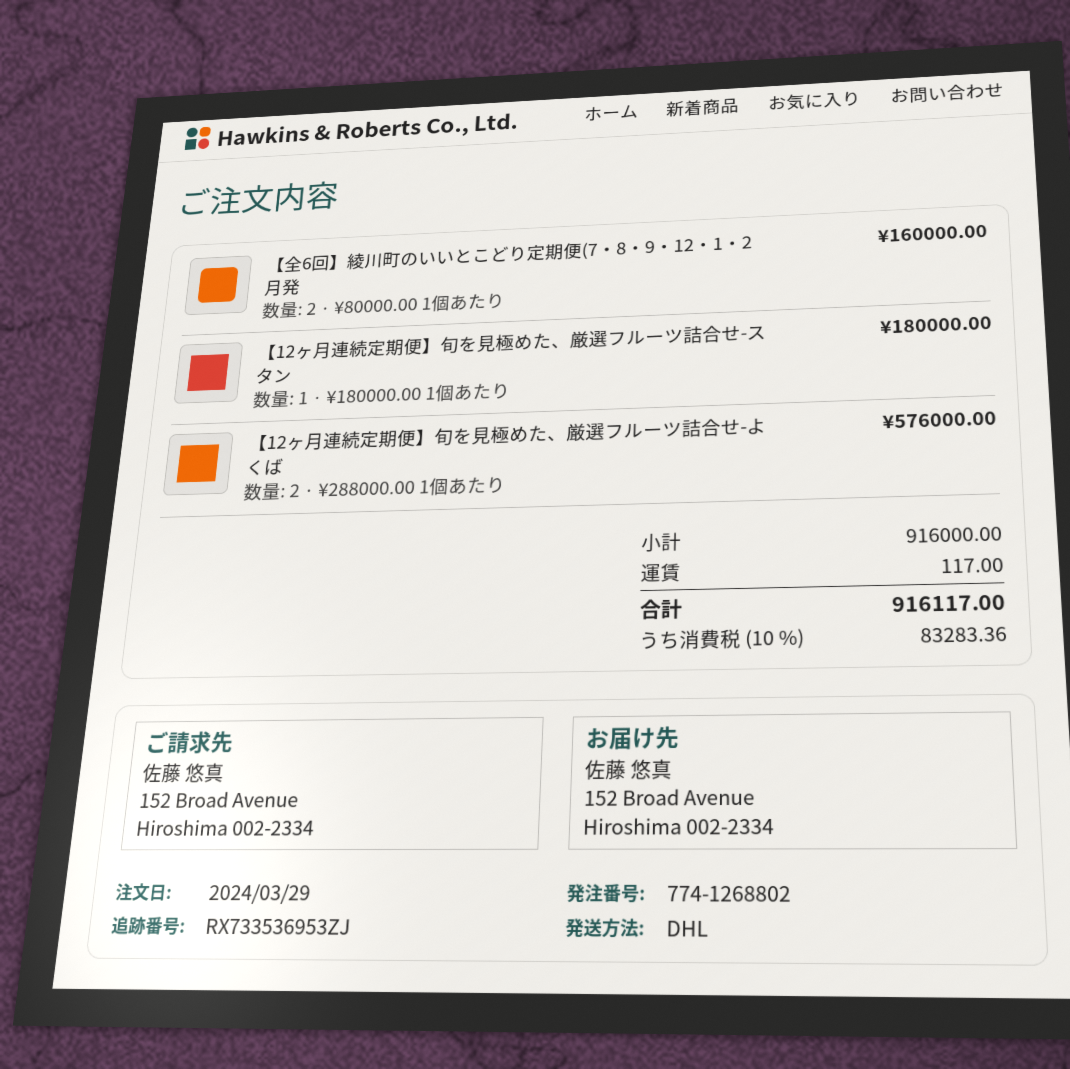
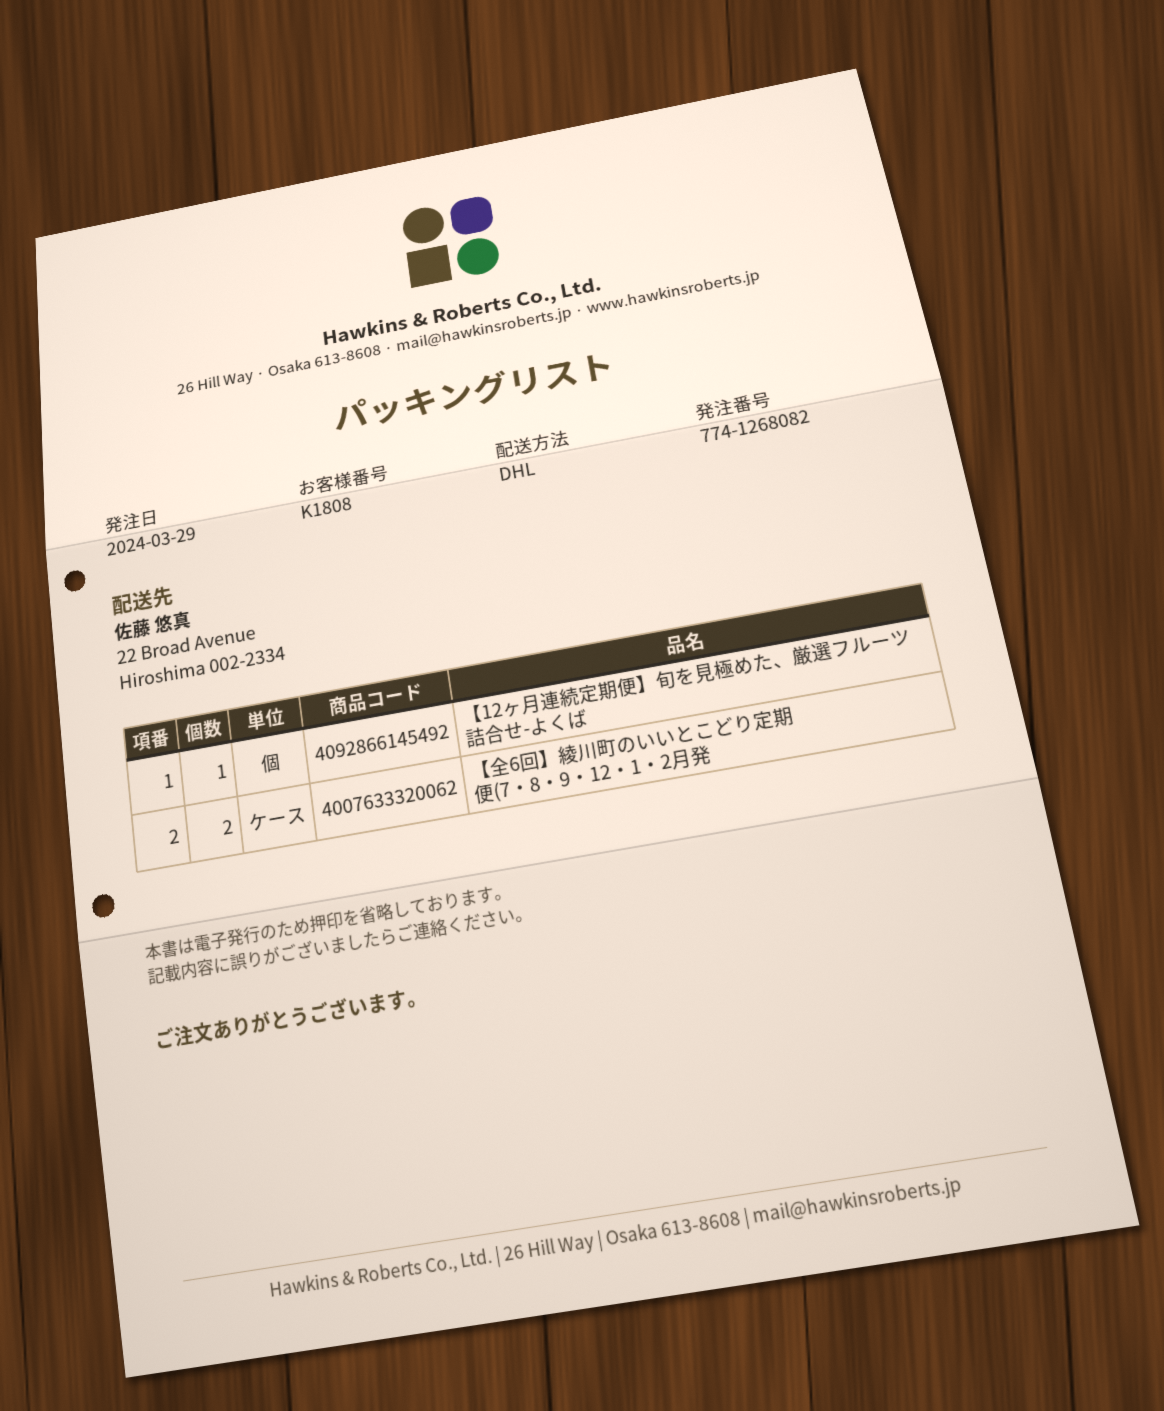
order number: 774-1268802 -> 774-1268082
ship to: 152 Broad Avenue, Hiroshima 002-2334 -> 22 Broad Avenue, Hiroshima 002-2334
【12ヶ月連続定期便】旬を見極めた、厳選フルーツ詰合せ-スタン: 1 -> none
【12ヶ月連続定期便】旬を見極めた、厳選フルーツ詰合せ-よくば: 2 -> 1

